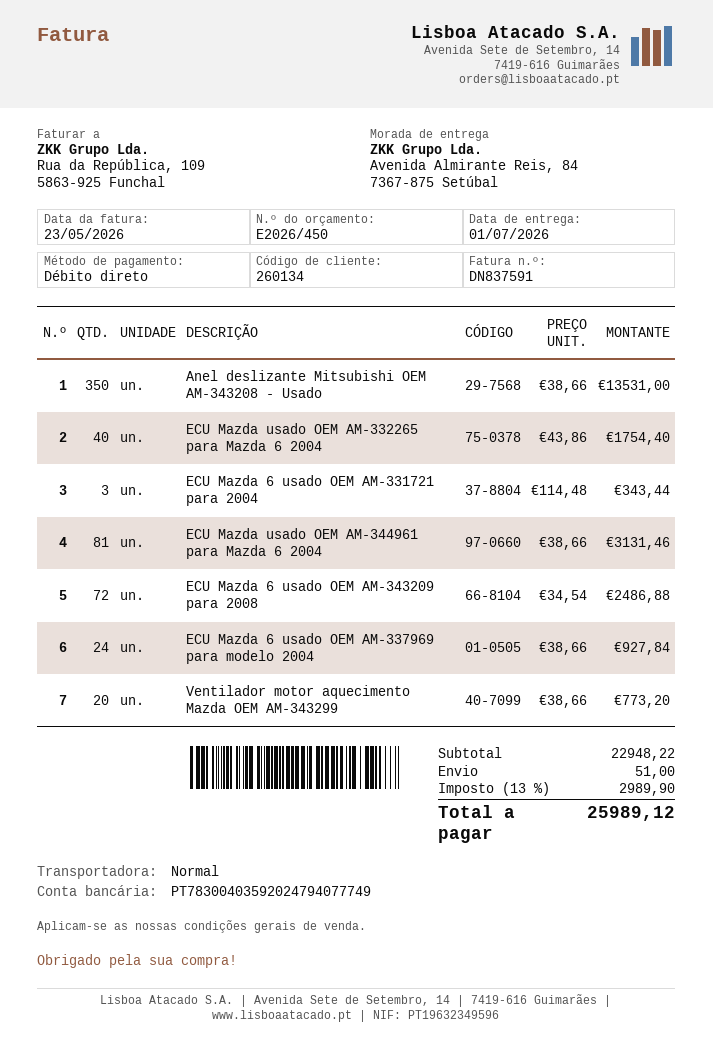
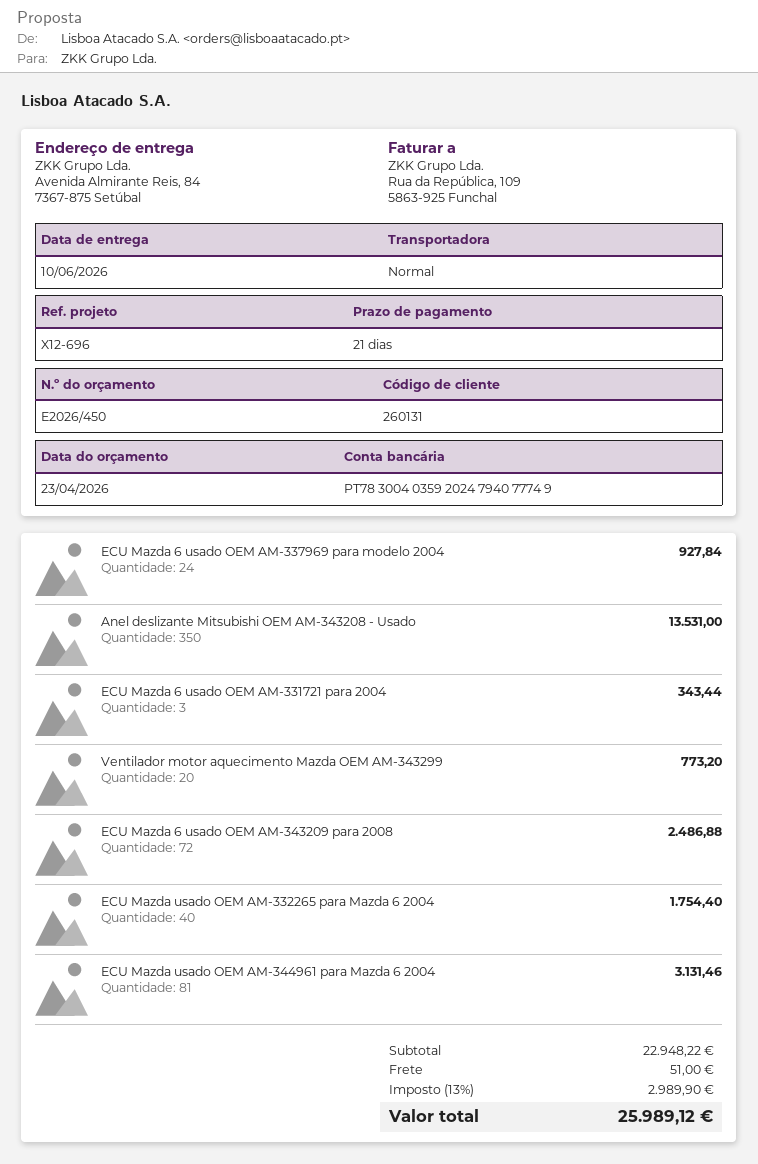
delivery date: 2026-07-01 -> 2026-06-10
customer number: 260134 -> 260131

